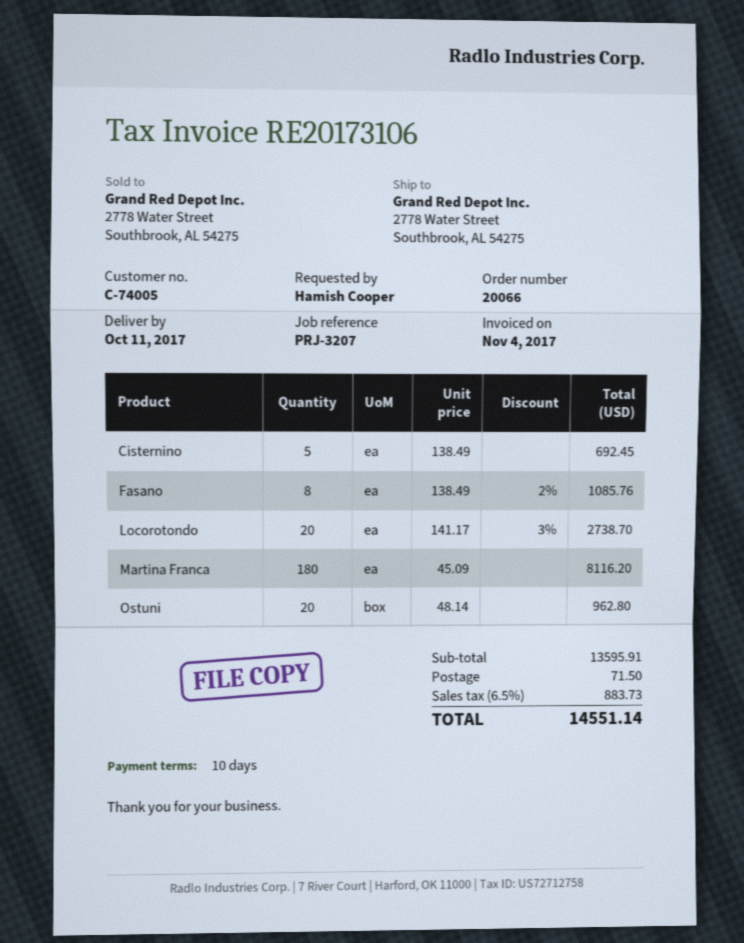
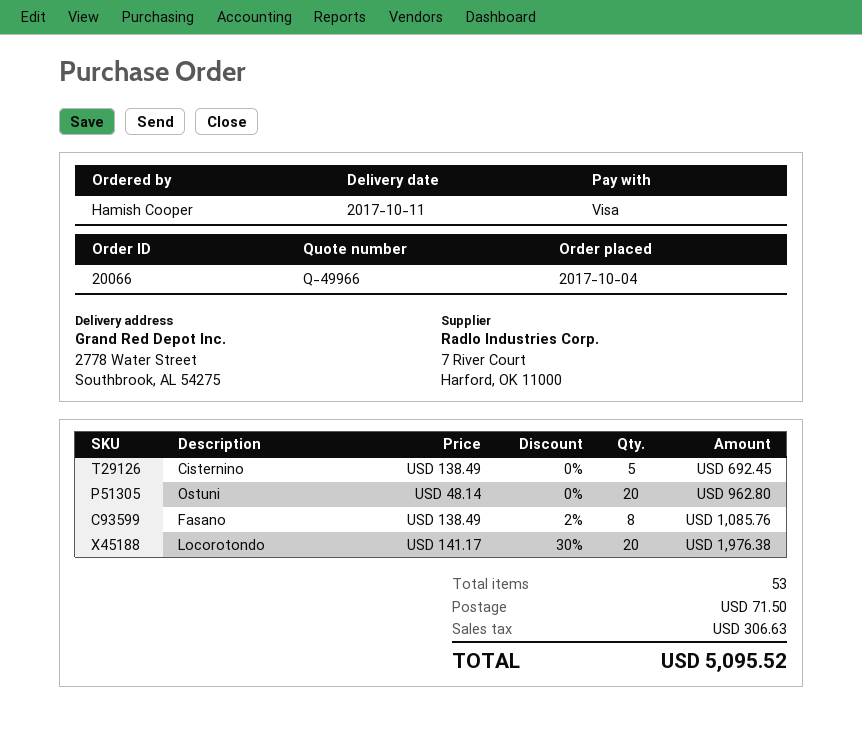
Locorotondo: 20 x 141.17 - 3% = 2738.70 -> 20 x 141.17 - 30% = 1976.38
Martina Franca: 180 x 45.09 = 8116.20 -> none
tax: 883.73 -> 306.63
total: 14551.14 -> 5095.52

